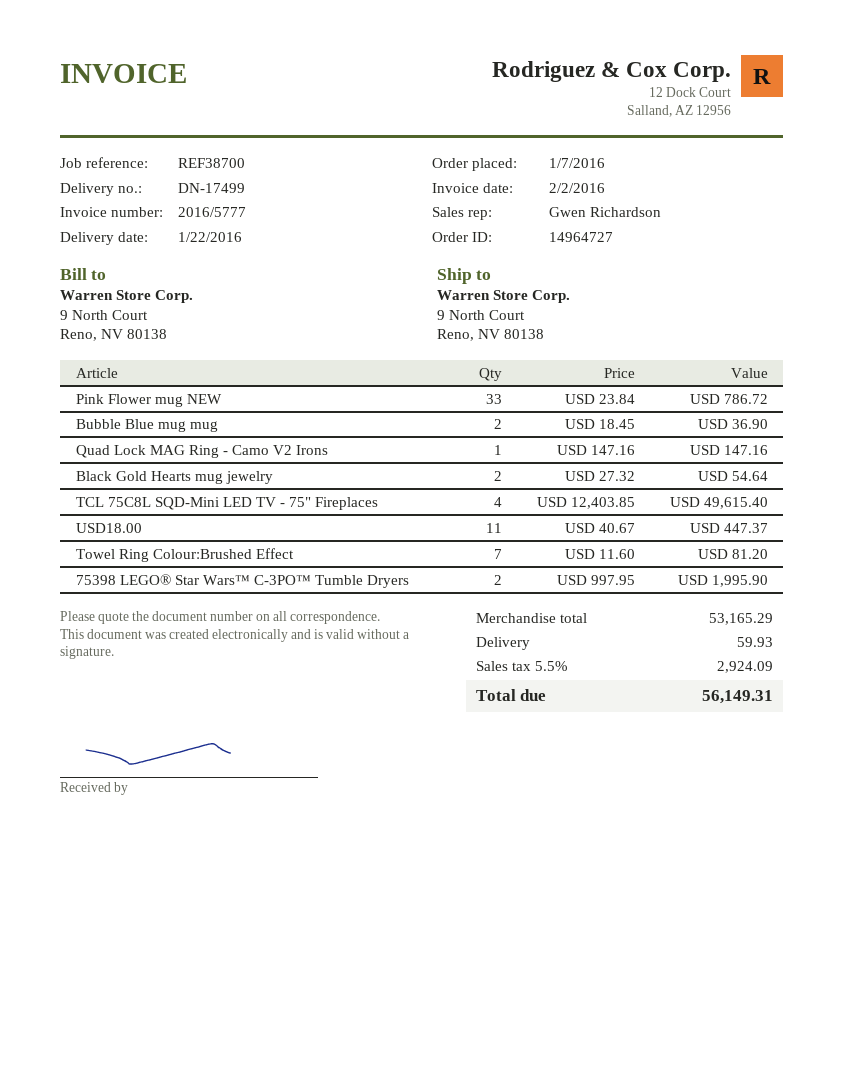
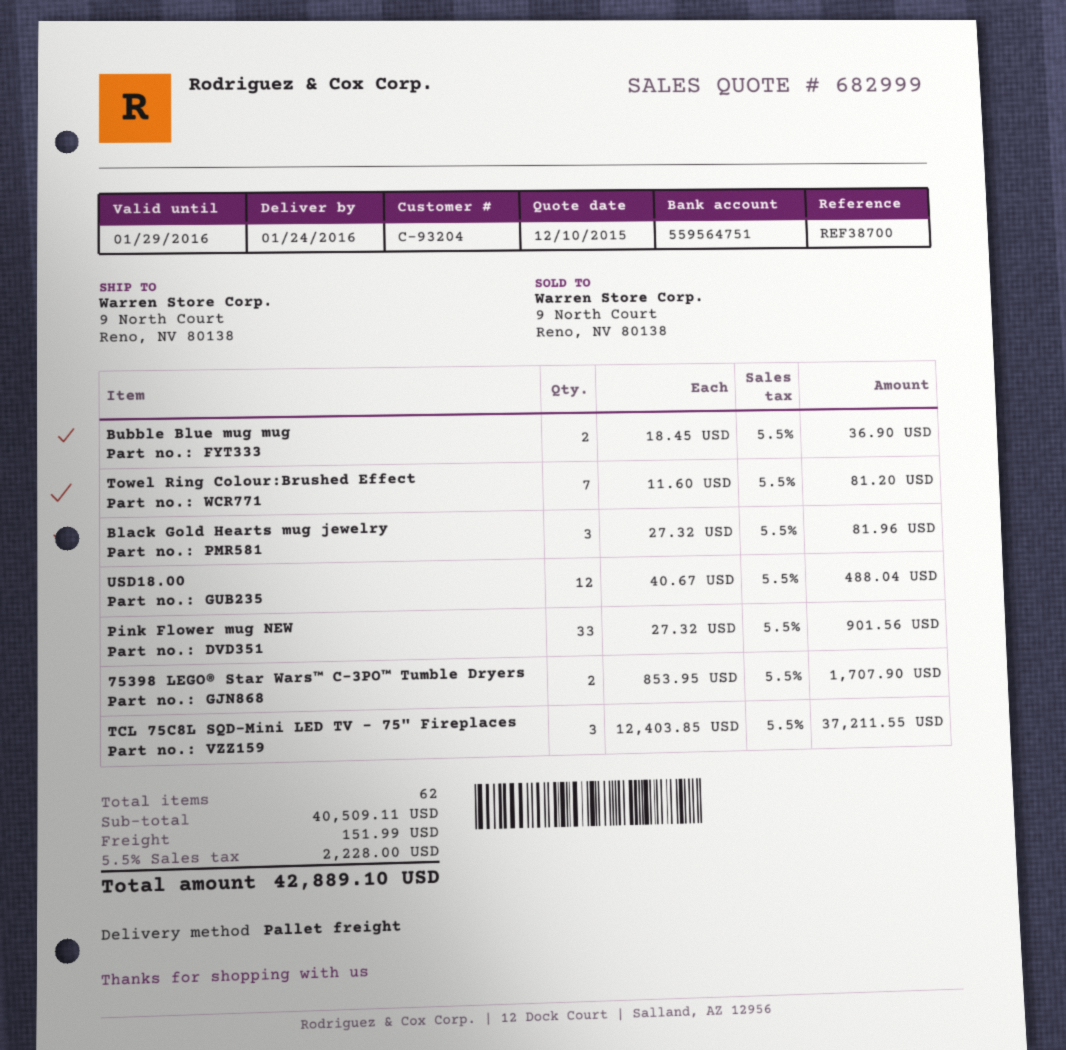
delivery date: 2016-01-22 -> 2016-01-24
Pink Flower mug NEW: 33 x 23.84 = 786.72 -> 33 x 27.32 = 901.56
Quad Lock MAG Ring - Camo V2 Irons: 1 x 147.16 = 147.16 -> none
Black Gold Hearts mug jewelry: 2 x 27.32 = 54.64 -> 3 x 27.32 = 81.96
TCL 75C8L SQD-Mini LED TV - 75" Fireplaces: 4 x 12403.85 = 49615.40 -> 3 x 12403.85 = 37211.55
USD18.00: 11 x 40.67 = 447.37 -> 12 x 40.67 = 488.04
75398 LEGO® Star Wars™ C-3PO™ Tumble Dryers: 2 x 997.95 = 1995.90 -> 2 x 853.95 = 1707.90
subtotal: 53165.29 -> 40509.11
shipping: 59.93 -> 151.99
tax: 5.5% = 2924.09 -> 5.5% = 2228.00
total: 56149.31 -> 42889.10

